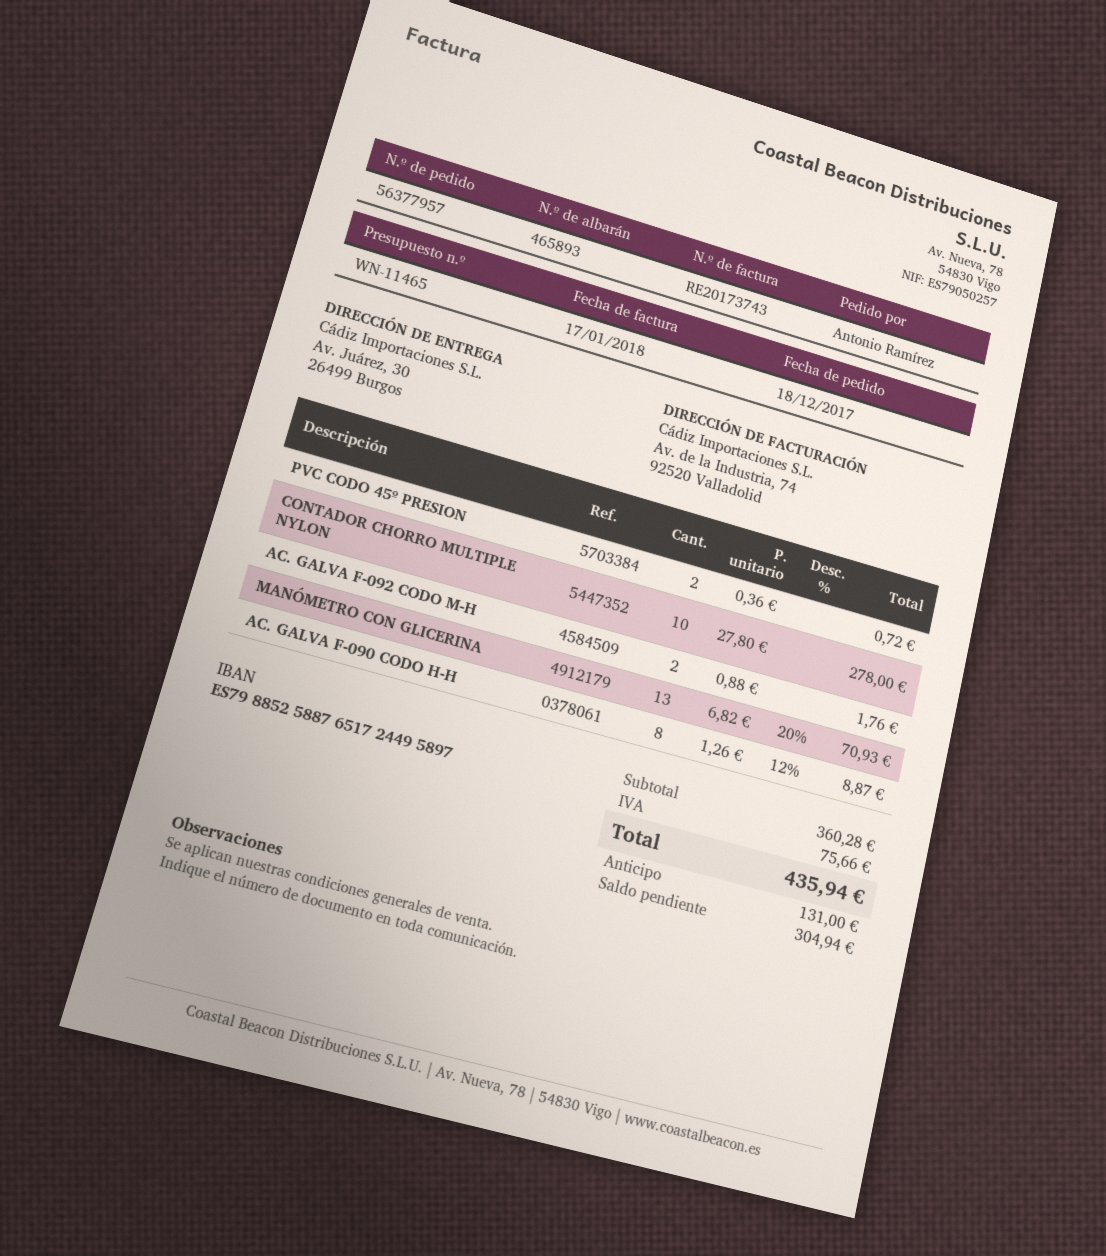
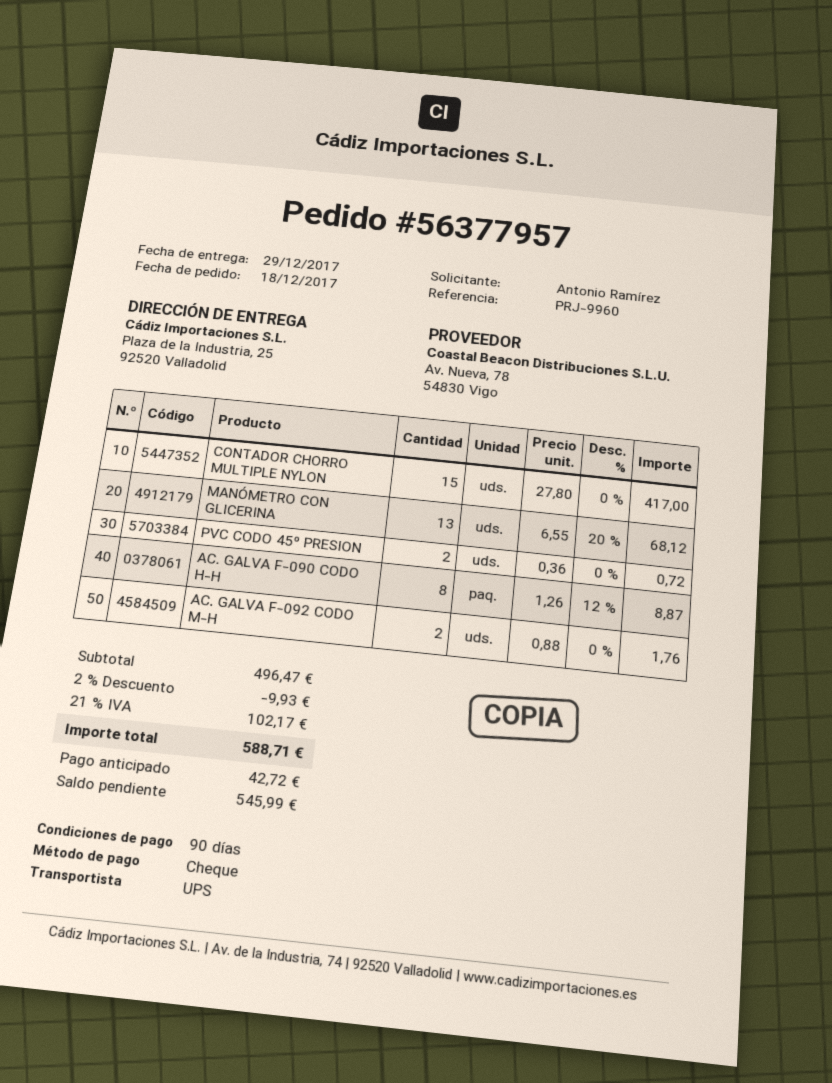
ship to: Av. Juárez, 30, 26499 Burgos -> Plaza de la Industria, 25, 92520 Valladolid
CONTADOR CHORRO MULTIPLE NYLON: 10 x 27.80 = 278.00 -> 15 x 27.80 = 417.00
MANÓMETRO CON GLICERINA: 13 x 6.82 - 20% = 70.93 -> 13 x 6.55 - 20% = 68.12
subtotal: 360.28 -> 496.47
discount: none -> 2% = 9.93
tax: 75.66 -> 102.17
total: 435.94 -> 588.71
deposit: 131.00 -> 42.72
balance: 304.94 -> 545.99

